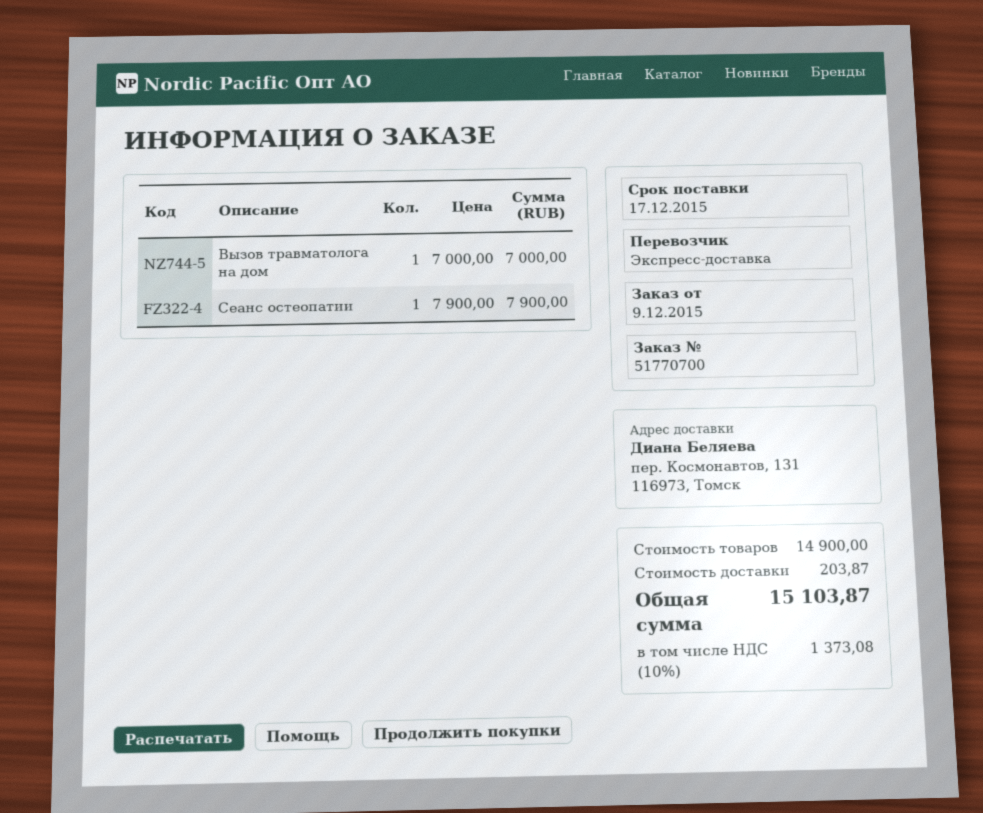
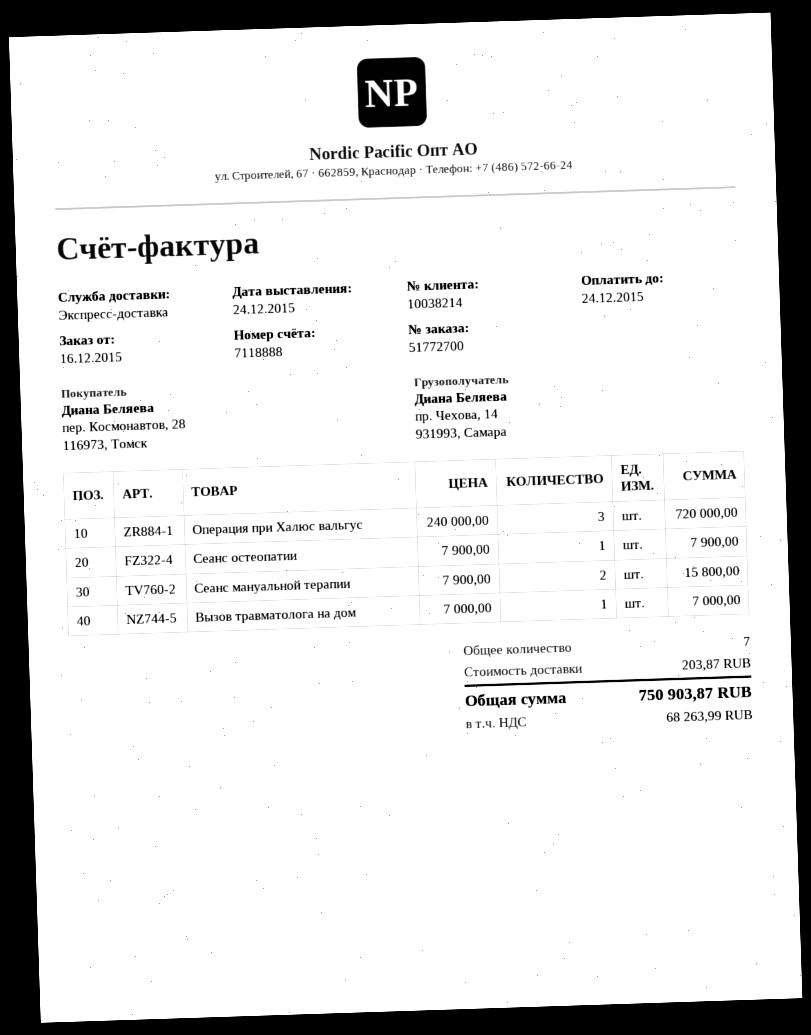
order number: 51770700 -> 51772700
order date: 2015-12-09 -> 2015-12-16
ship to: пер. Космонавтов, 131, 116973, Томск -> пр. Чехова, 14, 931993, Самара
Операция при Халюс вальгус: none -> 3 x 240000.00 = 720000.00
Сеанс мануальной терапии: none -> 2 x 7900.00 = 15800.00
tax: 1373.08 -> 68263.99
total: 15103.87 -> 750903.87

